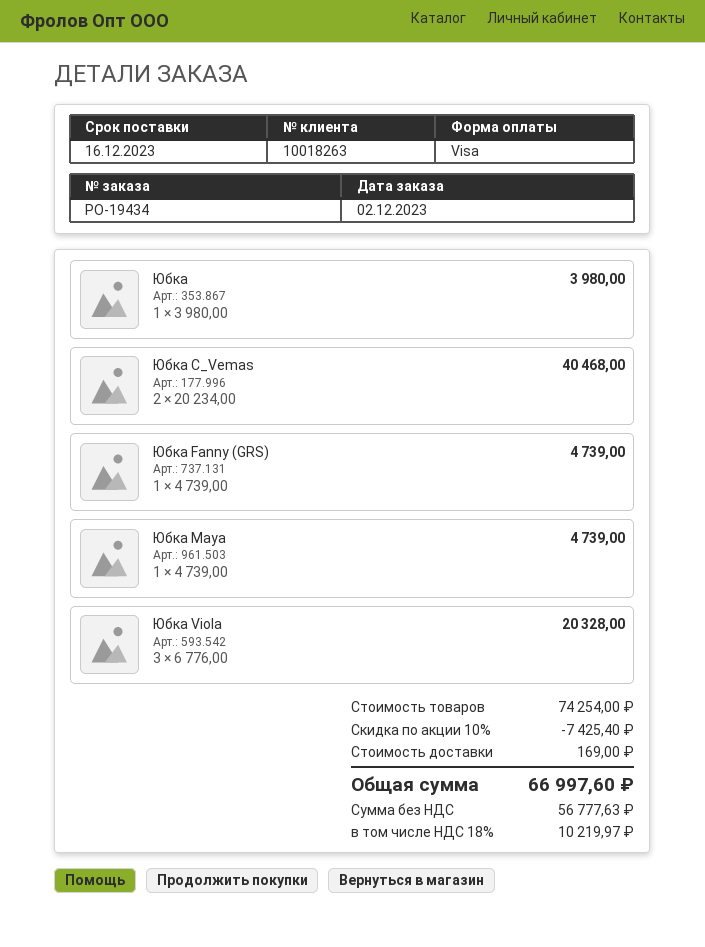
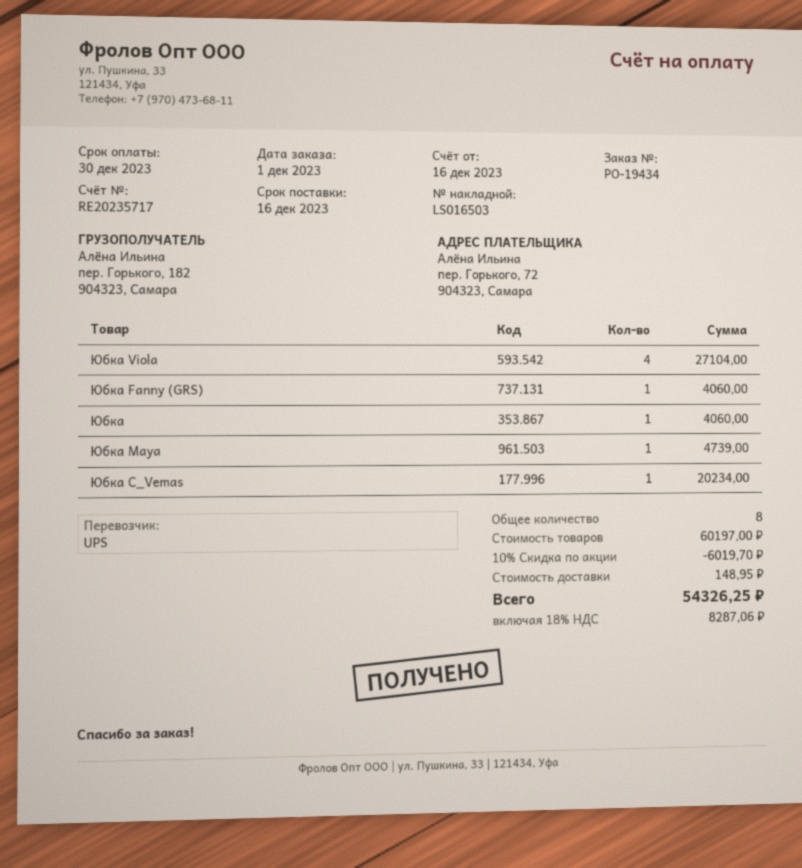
order date: 2023-12-02 -> 2023-12-01
Юбка: 1 for 3980.00 -> 1 for 4060.00
Юбка C_Vemas: 2 for 40468.00 -> 1 for 20234.00
Юбка Fanny (GRS): 1 for 4739.00 -> 1 for 4060.00
Юбка Viola: 3 for 20328.00 -> 4 for 27104.00
subtotal: 74254.00 -> 60197.00
discount: 10% = 7425.40 -> 10% = 6019.70
shipping: 169.00 -> 148.95
tax: 18% = 10219.97 -> 18% = 8287.06
total: 66997.60 -> 54326.25

